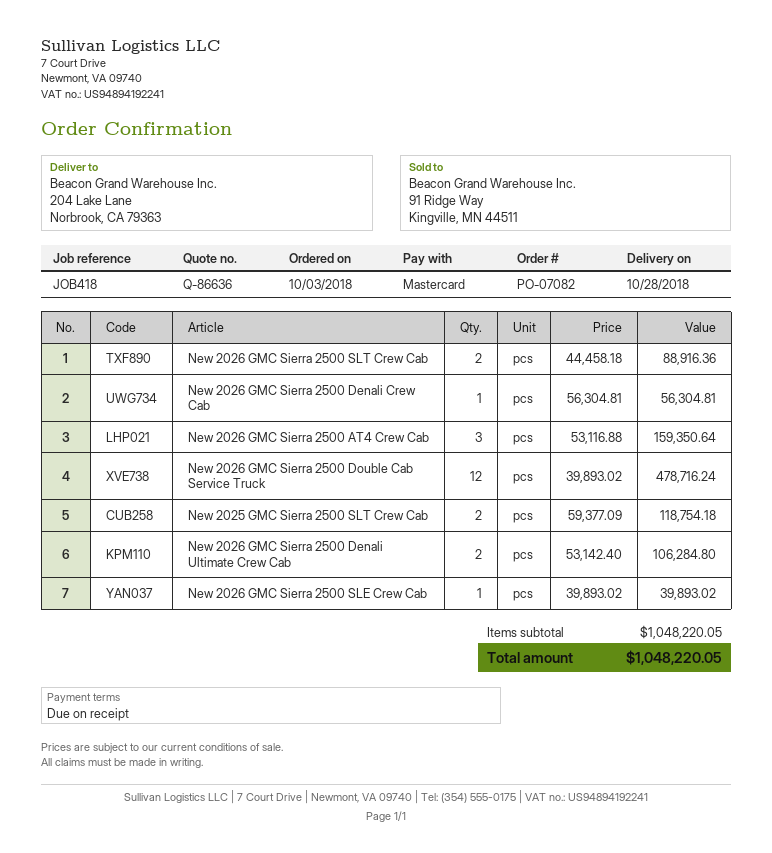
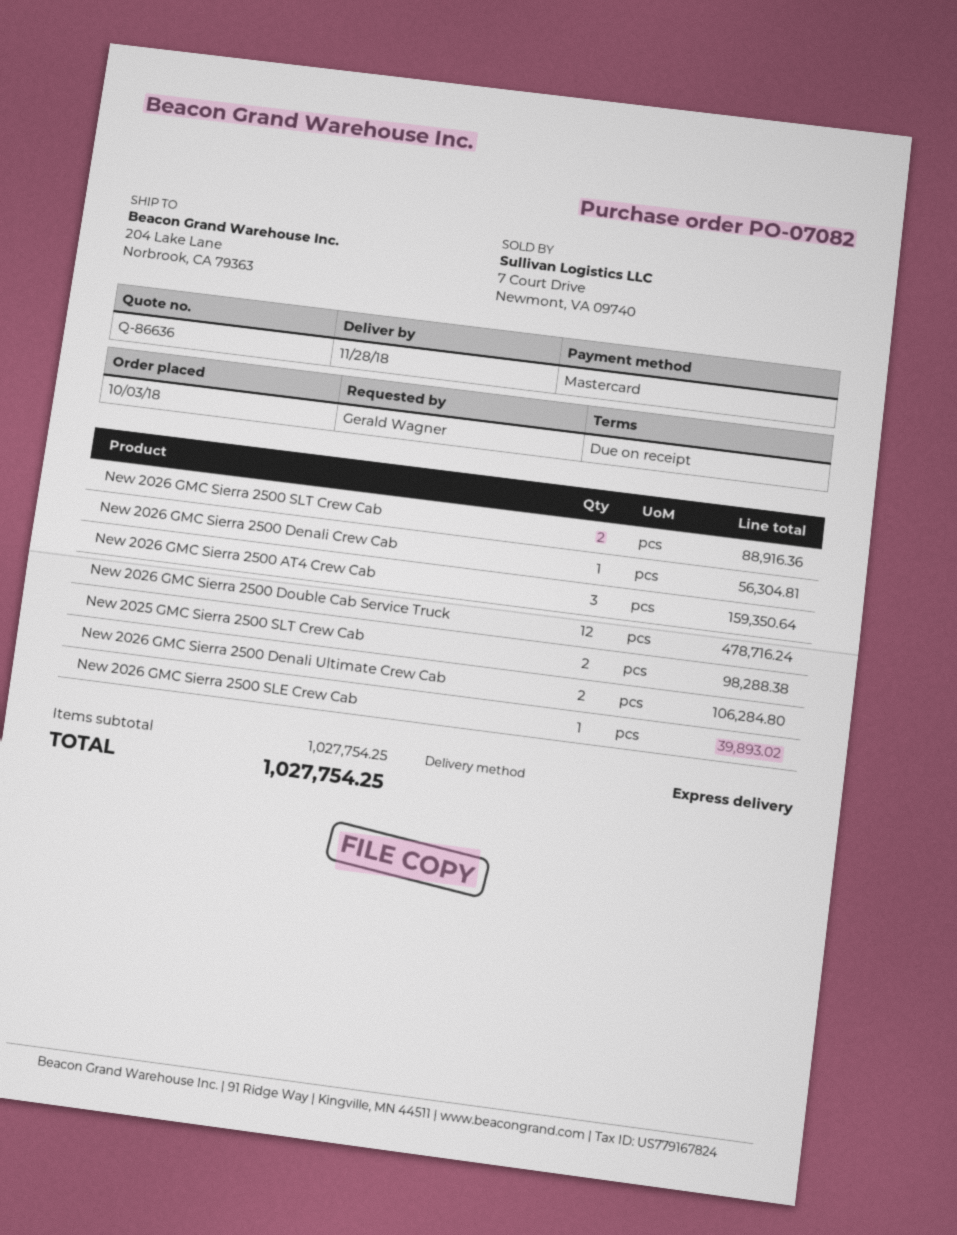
delivery date: 2018-10-28 -> 2018-11-28
New 2025 GMC Sierra 2500 SLT Crew Cab: 2 for 118754.18 -> 2 for 98288.38
subtotal: 1048220.05 -> 1027754.25
total: 1048220.05 -> 1027754.25

